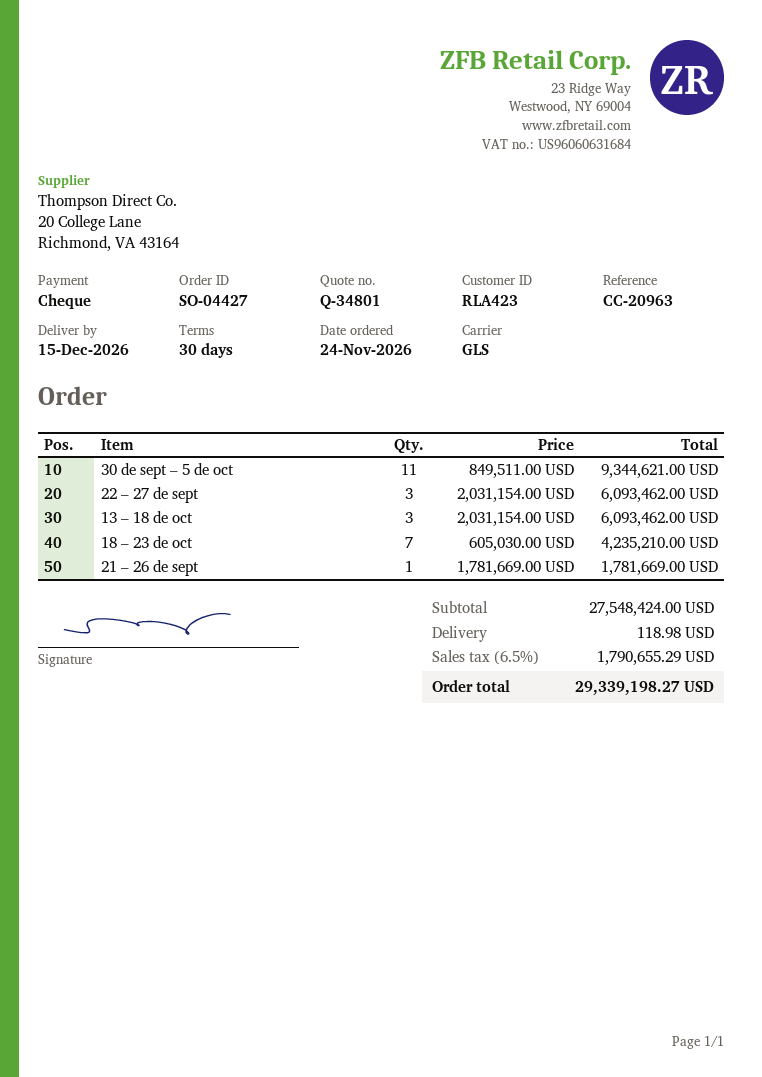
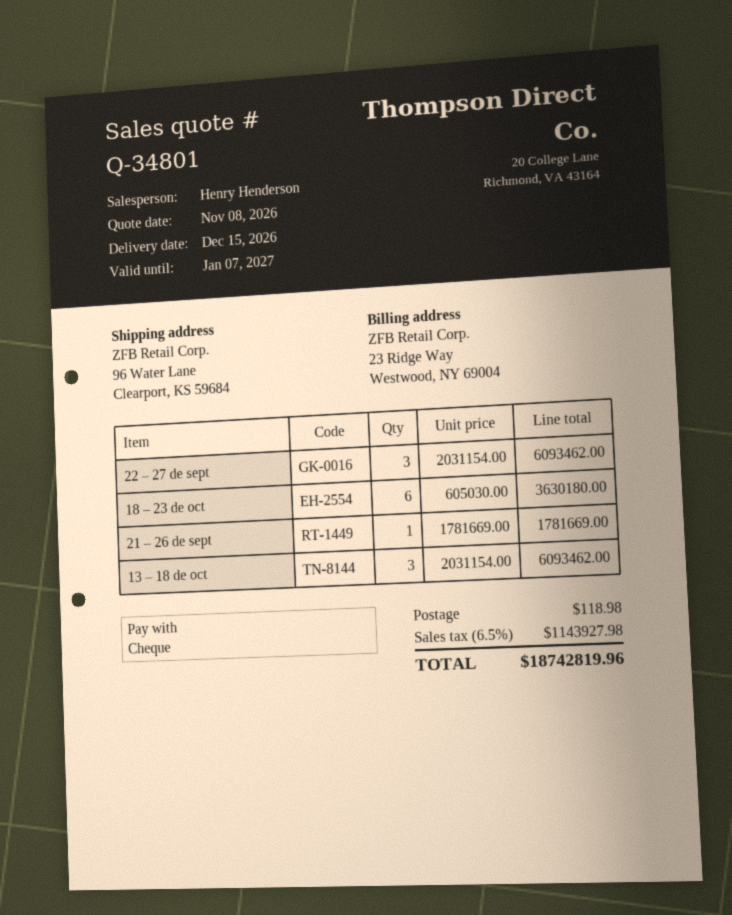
30 de sept – 5 de oct: 11 x 849511.00 = 9344621.00 -> none
18 – 23 de oct: 7 x 605030.00 = 4235210.00 -> 6 x 605030.00 = 3630180.00
tax: 6.5% = 1790655.29 -> 6.5% = 1143927.98
total: 29339198.27 -> 18742819.96

